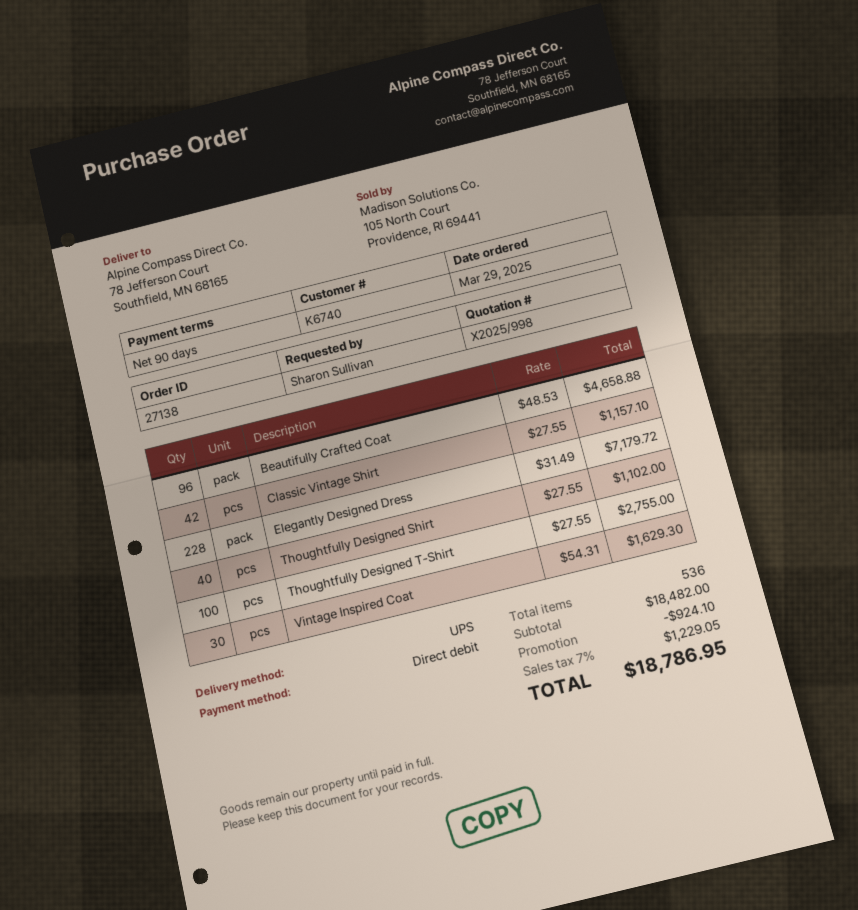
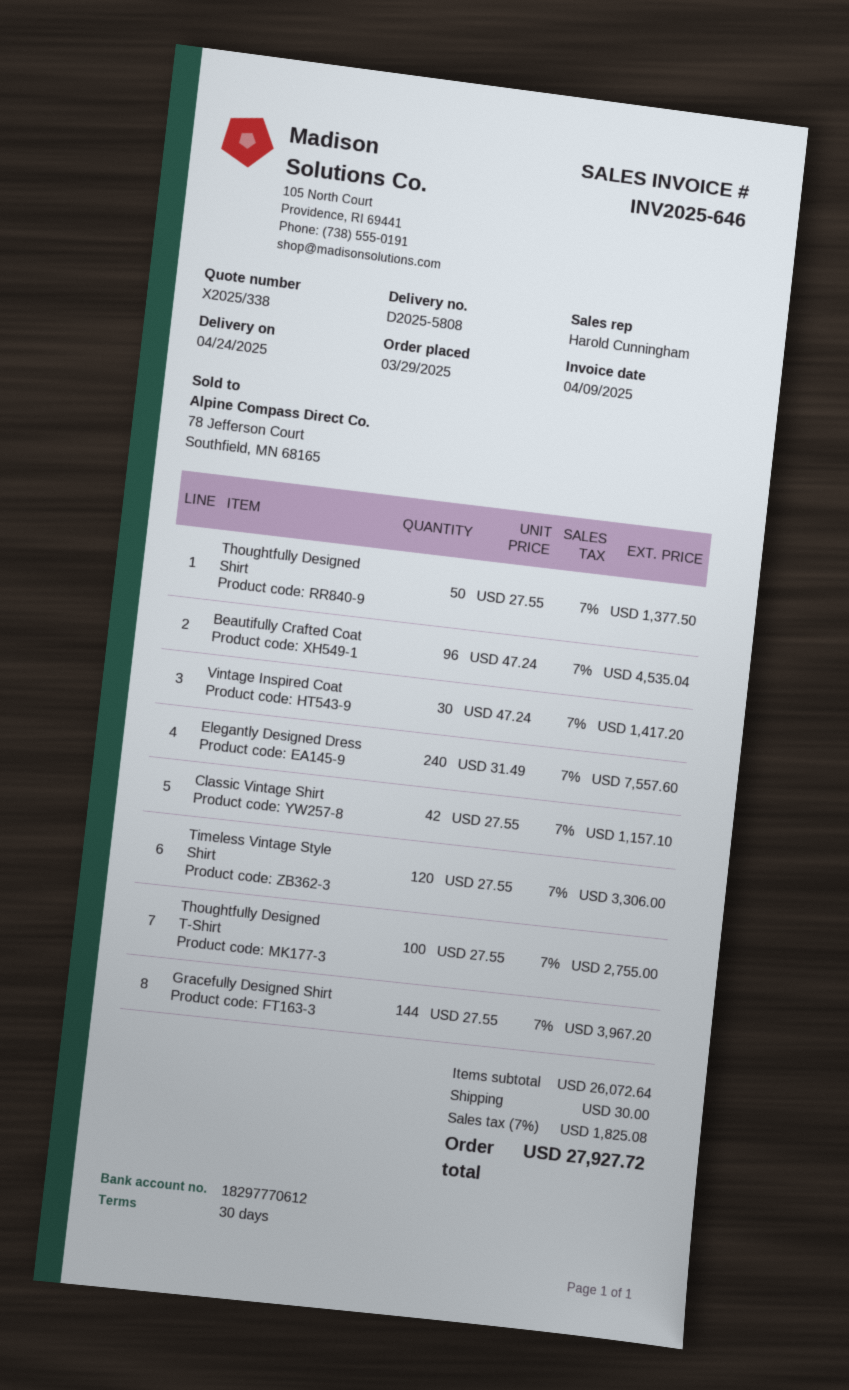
quote number: X2025/998 -> X2025/338
payment terms: 90 days -> 30 days
Beautifully Crafted Coat: 96 x 48.53 = 4658.88 -> 96 x 47.24 = 4535.04
Elegantly Designed Dress: 228 x 31.49 = 7179.72 -> 240 x 31.49 = 7557.60
Thoughtfully Designed Shirt: 40 x 27.55 = 1102.00 -> 50 x 27.55 = 1377.50
Vintage Inspired Coat: 30 x 54.31 = 1629.30 -> 30 x 47.24 = 1417.20
Timeless Vintage Style Shirt: none -> 120 x 27.55 = 3306.00
Gracefully Designed Shirt: none -> 144 x 27.55 = 3967.20
subtotal: 18482.00 -> 26072.64
discount: 924.10 -> none
shipping: none -> 30.00
tax: 7% = 1229.05 -> 7% = 1825.08
total: 18786.95 -> 27927.72

